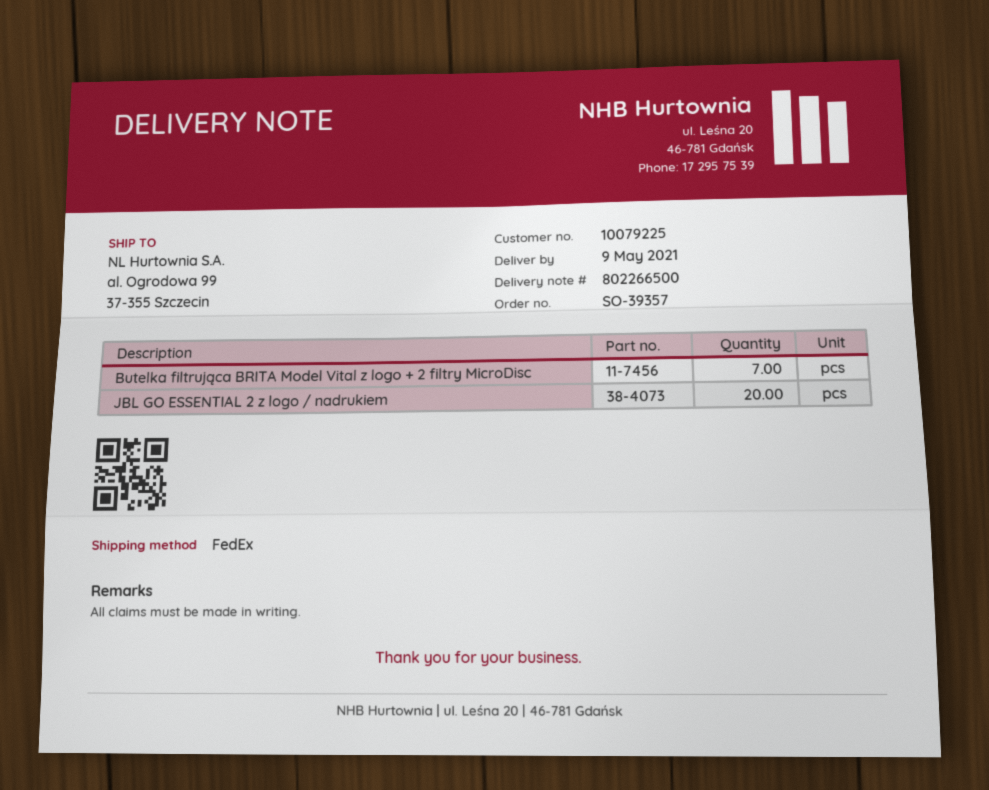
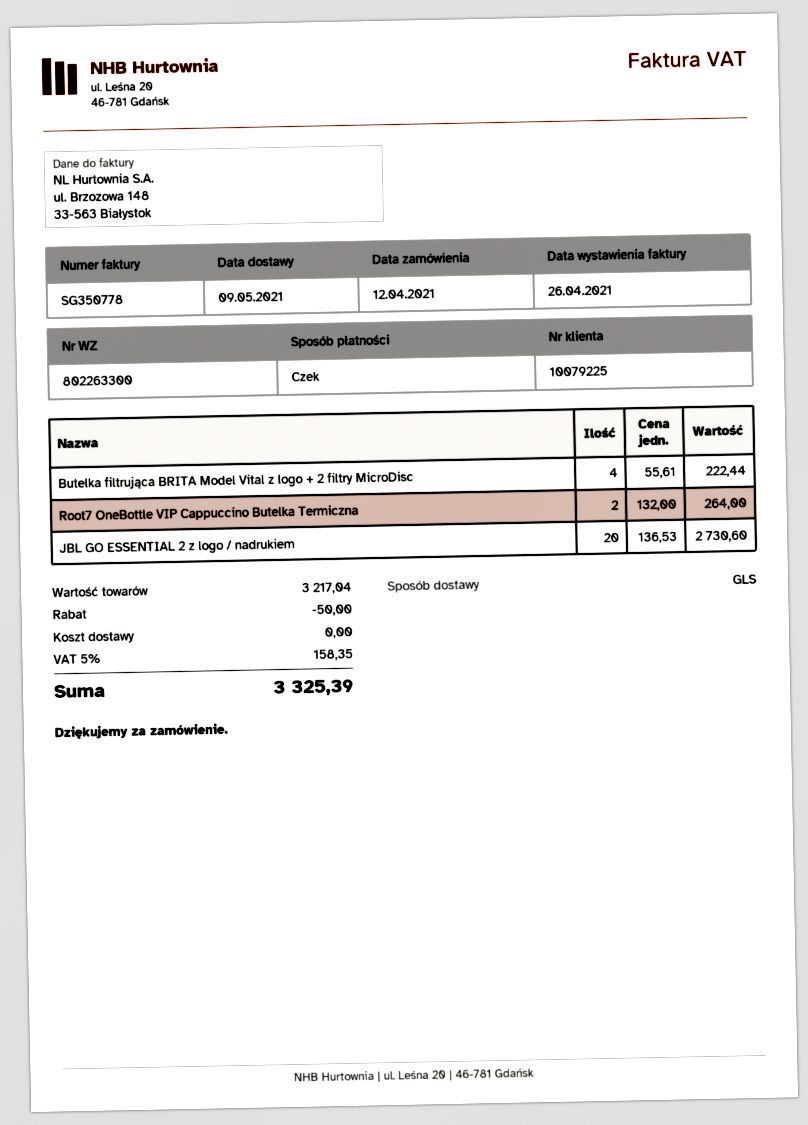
delivery note number: 802266500 -> 802263300
shipping method: FedEx -> GLS
Butelka filtrująca BRITA Model Vital z logo + 2 filtry MicroDisc: 7 -> 4
Root7 OneBottle VIP Cappuccino Butelka Termiczna: none -> 2

